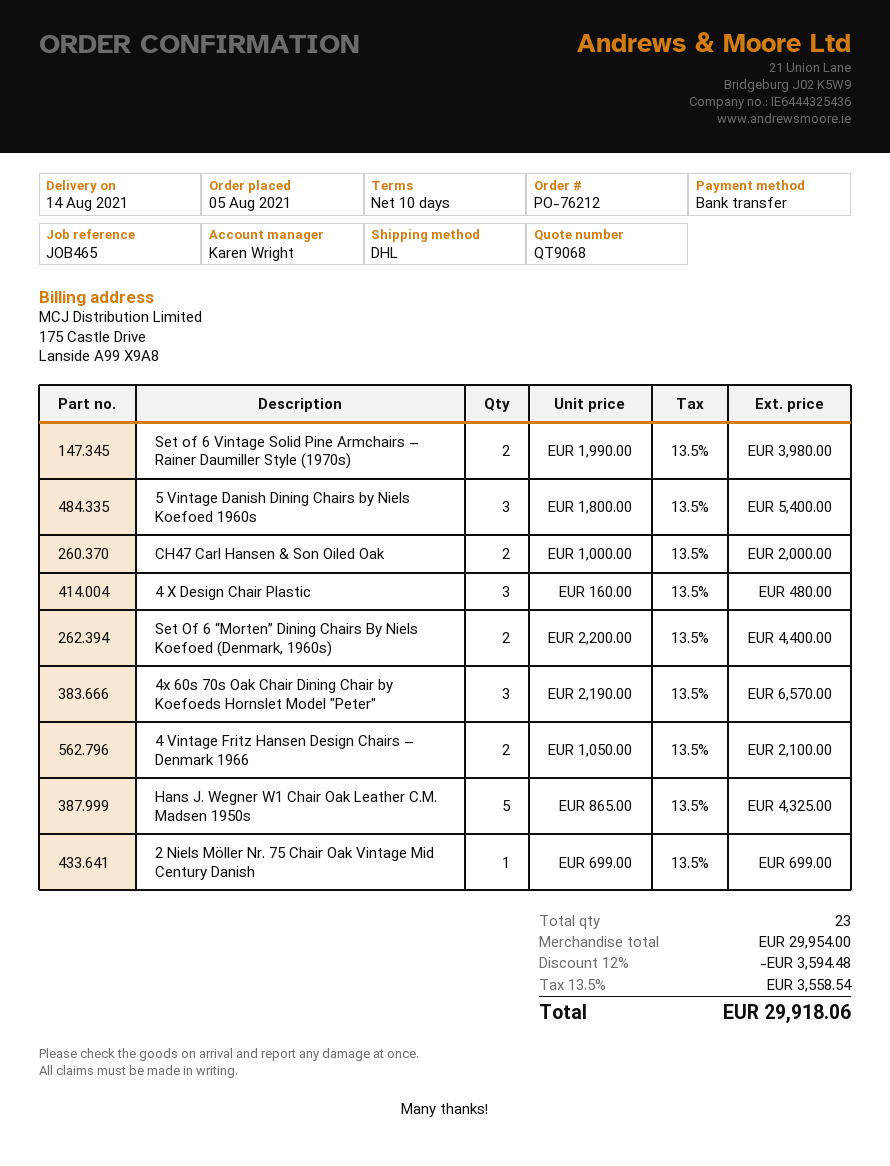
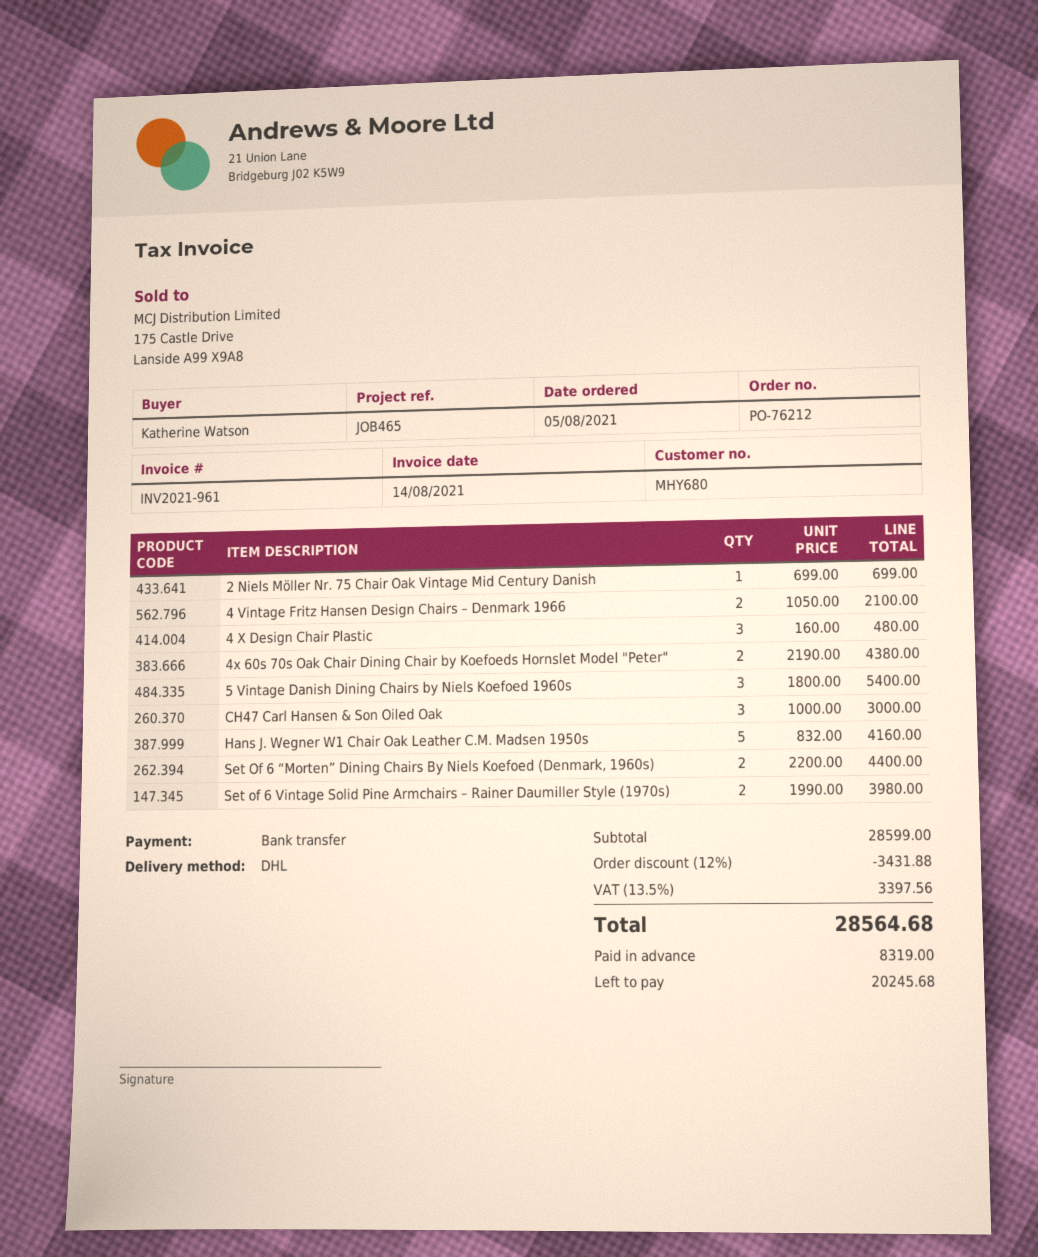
CH47 Carl Hansen & Son Oiled Oak: 2 x 1000.00 = 2000.00 -> 3 x 1000.00 = 3000.00
4x 60s 70s Oak Chair Dining Chair by Koefoeds Hornslet Model "Peter": 3 x 2190.00 = 6570.00 -> 2 x 2190.00 = 4380.00
Hans J. Wegner W1 Chair Oak Leather C.M. Madsen 1950s: 5 x 865.00 = 4325.00 -> 5 x 832.00 = 4160.00
subtotal: 29954.00 -> 28599.00
discount: 12% = 3594.48 -> 12% = 3431.88
tax: 13.5% = 3558.54 -> 13.5% = 3397.56
total: 29918.06 -> 28564.68

